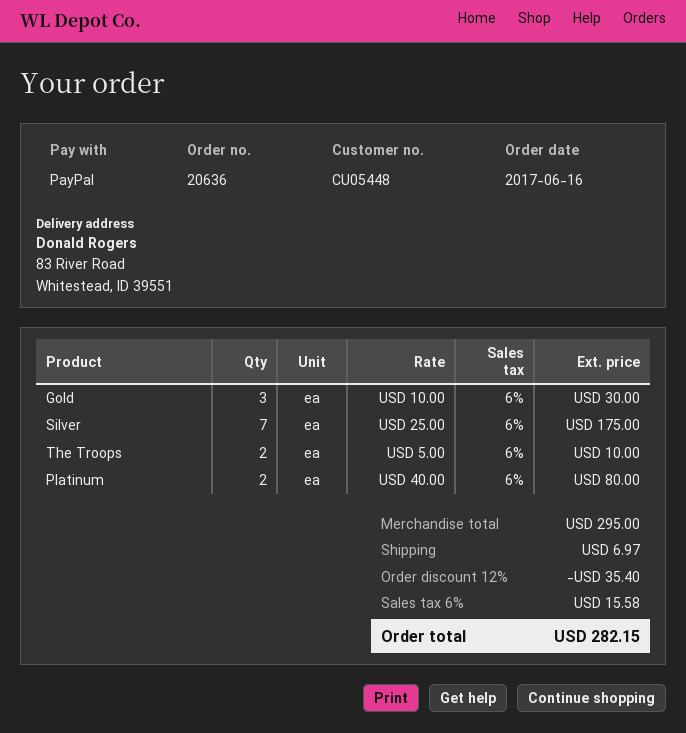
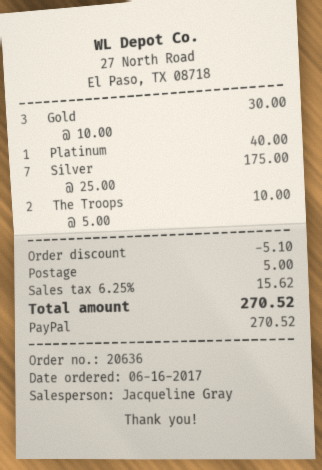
Platinum: 2 x 40.00 = 80.00 -> 1 x 40.00 = 40.00
discount: 35.40 -> 5.10
shipping: 6.97 -> 5.00
tax: 6% = 15.58 -> 6.25% = 15.62
total: 282.15 -> 270.52

